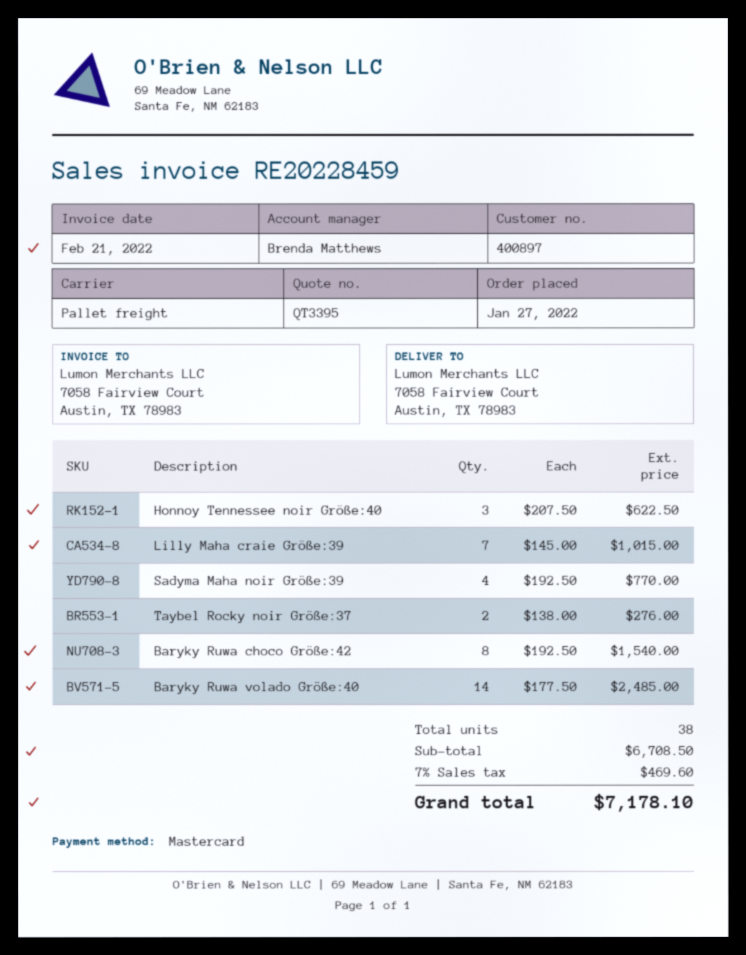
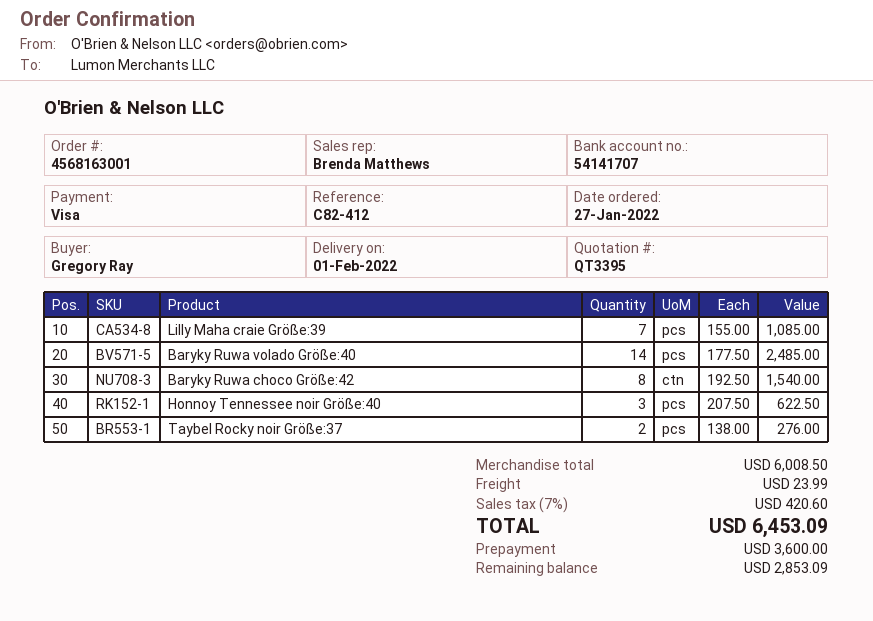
payment method: Mastercard -> Visa
Lilly Maha craie Größe:39: 7 x 145.00 = 1015.00 -> 7 x 155.00 = 1085.00
Sadyma Maha noir Größe:39: 4 x 192.50 = 770.00 -> none
subtotal: 6708.50 -> 6008.50
shipping: none -> 23.99
tax: 7% = 469.60 -> 7% = 420.60
total: 7178.10 -> 6453.09

